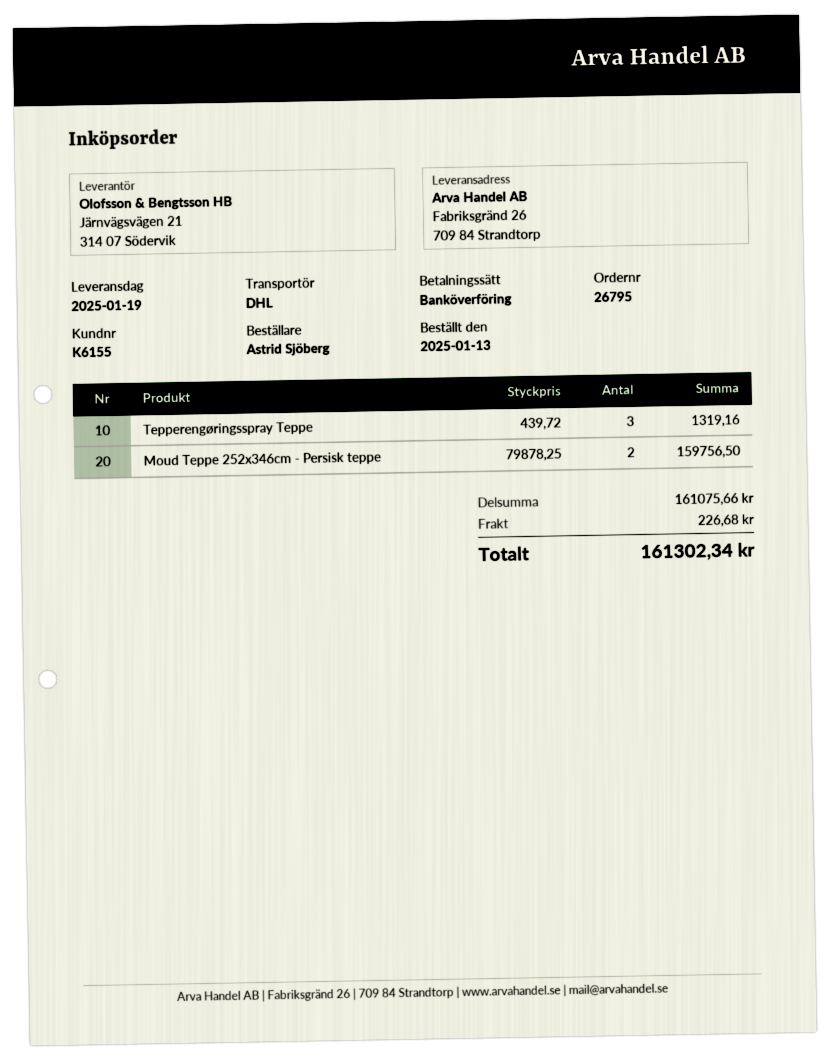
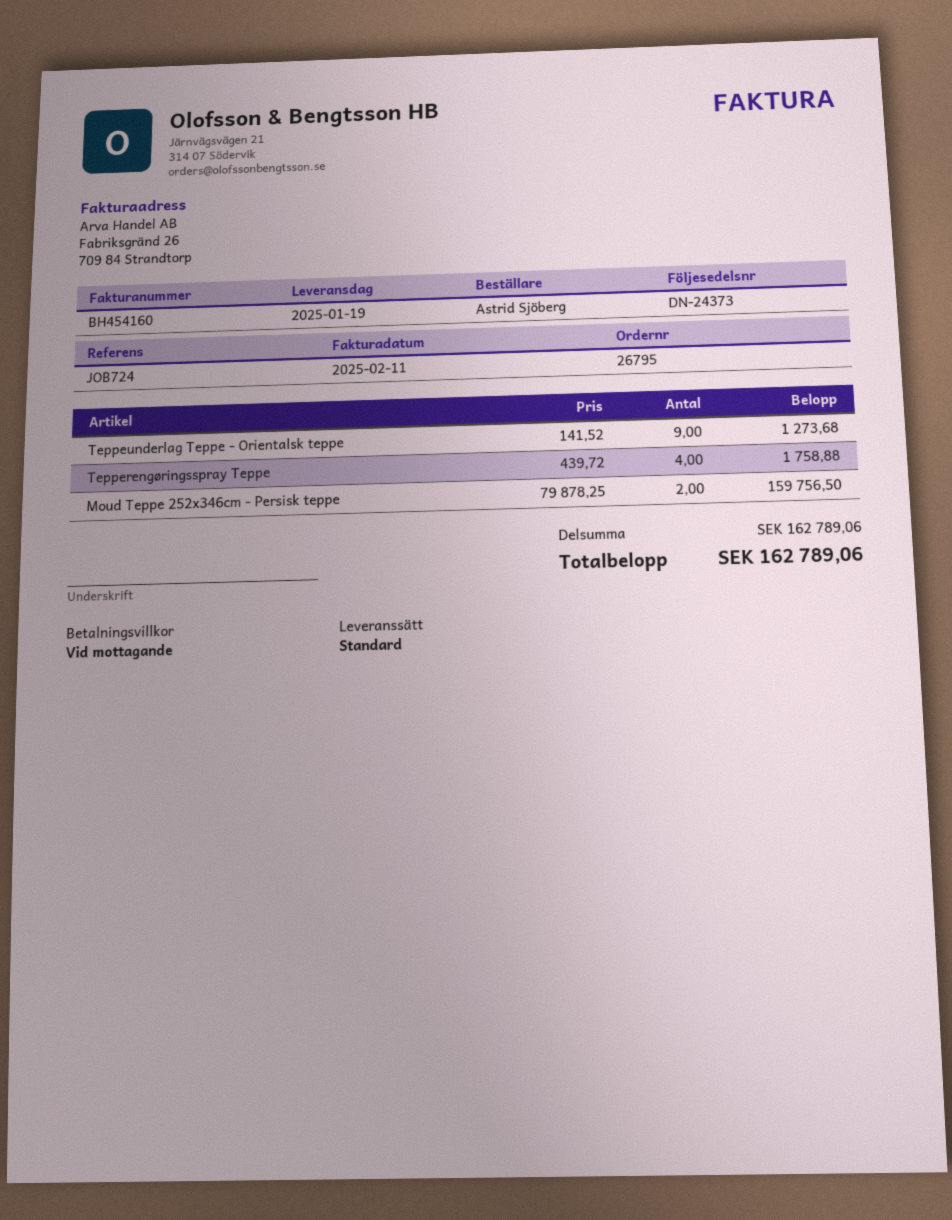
shipping method: DHL -> standard
Tepperengøringsspray Teppe: 3 x 439.72 = 1319.16 -> 4 x 439.72 = 1758.88
Teppeunderlag Teppe - Orientalsk teppe: none -> 9 x 141.52 = 1273.68
subtotal: 161075.66 -> 162789.06
shipping: 226.68 -> none
total: 161302.34 -> 162789.06

